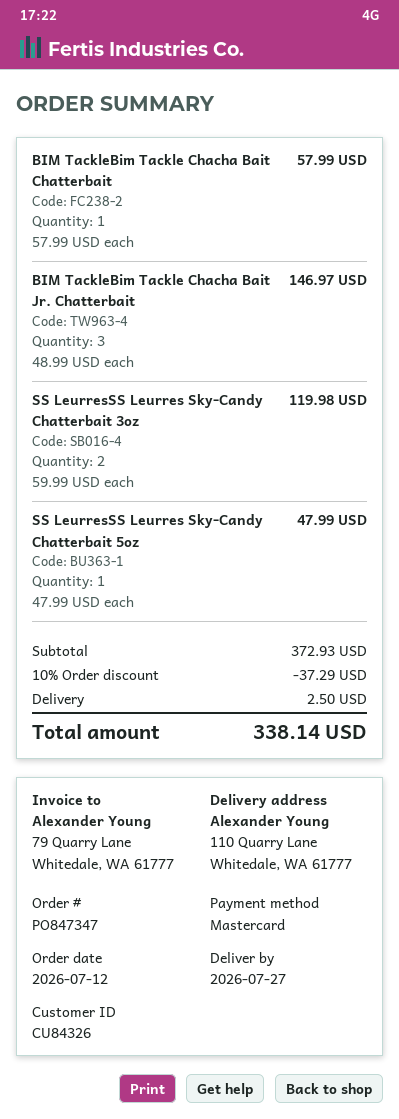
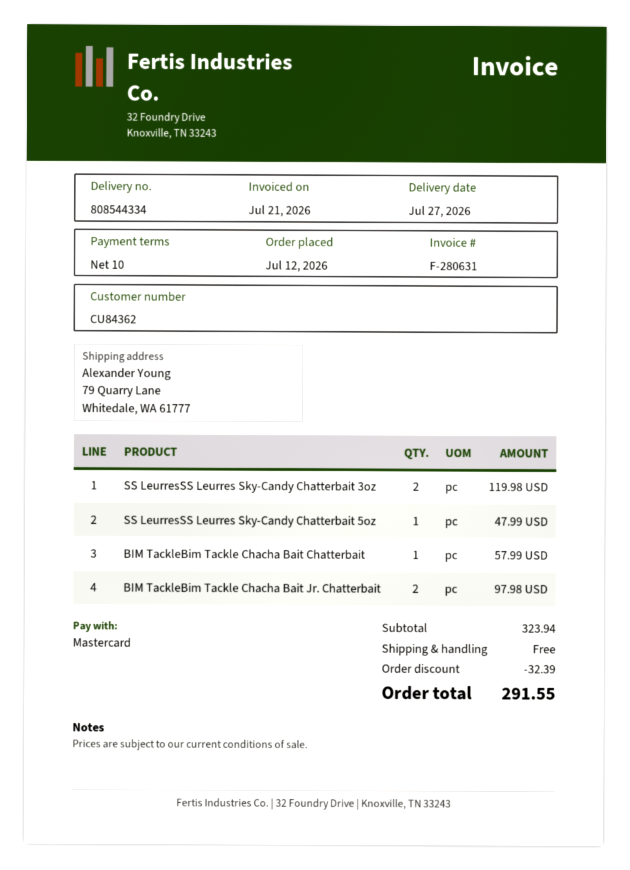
customer number: CU84326 -> CU84362
ship to: 110 Quarry Lane, Whitedale, WA 61777 -> 79 Quarry Lane, Whitedale, WA 61777
BIM TackleBim Tackle Chacha Bait Jr. Chatterbait: 3 for 146.97 -> 2 for 97.98
subtotal: 372.93 -> 323.94
discount: 37.29 -> 32.39
shipping: 2.50 -> 0.00
total: 338.14 -> 291.55

